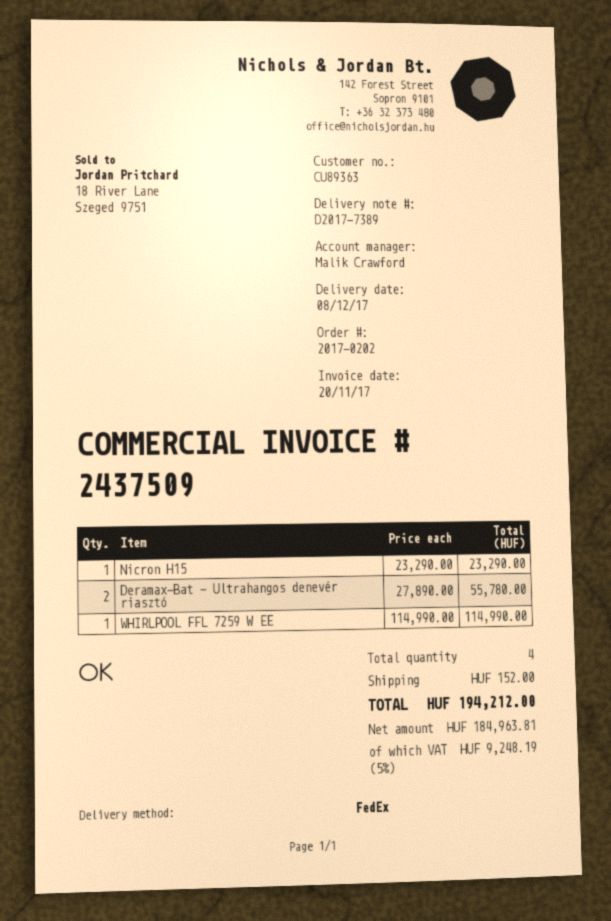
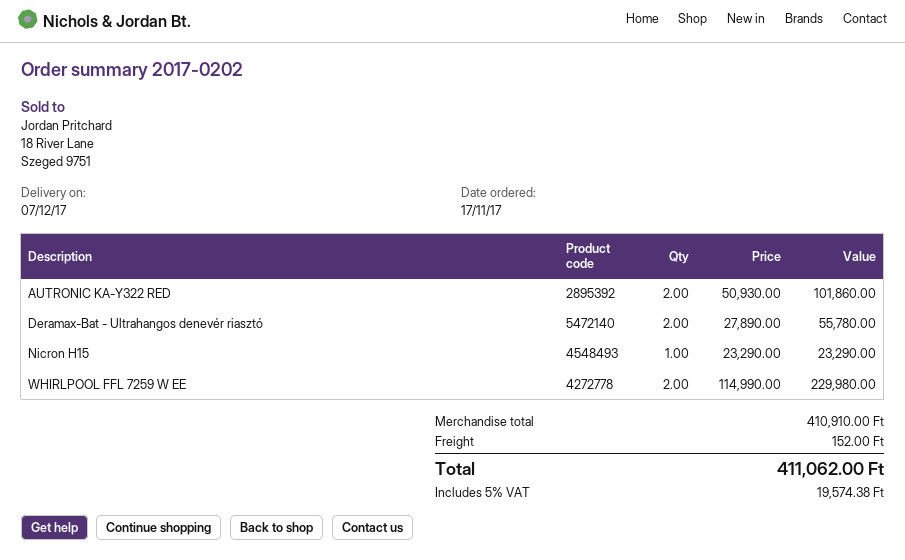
delivery date: 2017-12-08 -> 2017-12-07
WHIRLPOOL FFL 7259 W EE: 1 x 114990.00 = 114990.00 -> 2 x 114990.00 = 229980.00
AUTRONIC KA-Y322 RED: none -> 2 x 50930.00 = 101860.00
tax: 5% = 9248.19 -> 5% = 19574.38
total: 194212.00 -> 411062.00

